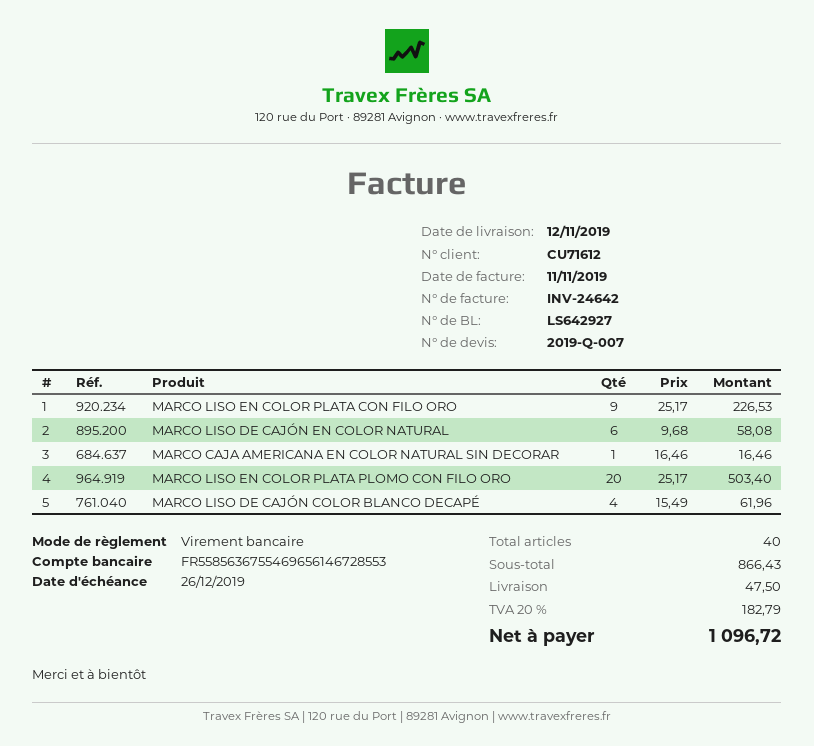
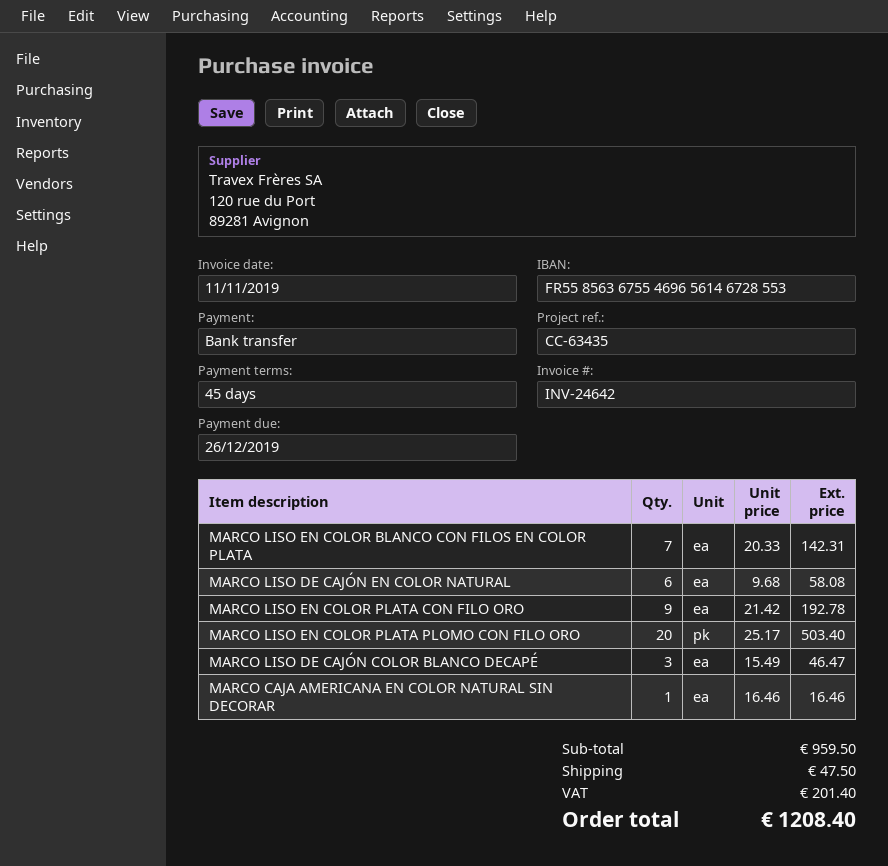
MARCO LISO EN COLOR PLATA CON FILO ORO: 9 x 25.17 = 226.53 -> 9 x 21.42 = 192.78
MARCO LISO DE CAJÓN COLOR BLANCO DECAPÉ: 4 x 15.49 = 61.96 -> 3 x 15.49 = 46.47
MARCO LISO EN COLOR BLANCO CON FILOS EN COLOR PLATA: none -> 7 x 20.33 = 142.31
subtotal: 866.43 -> 959.50
tax: 182.79 -> 201.40
total: 1096.72 -> 1208.40

